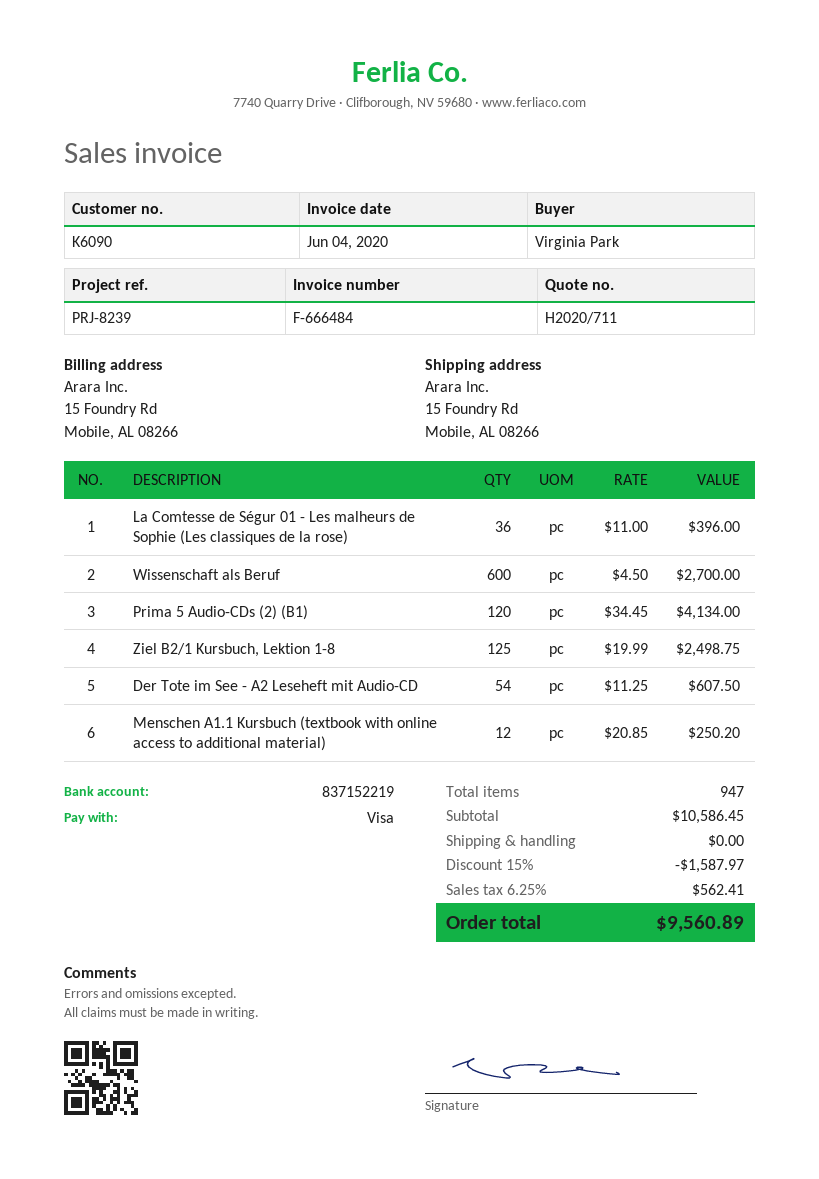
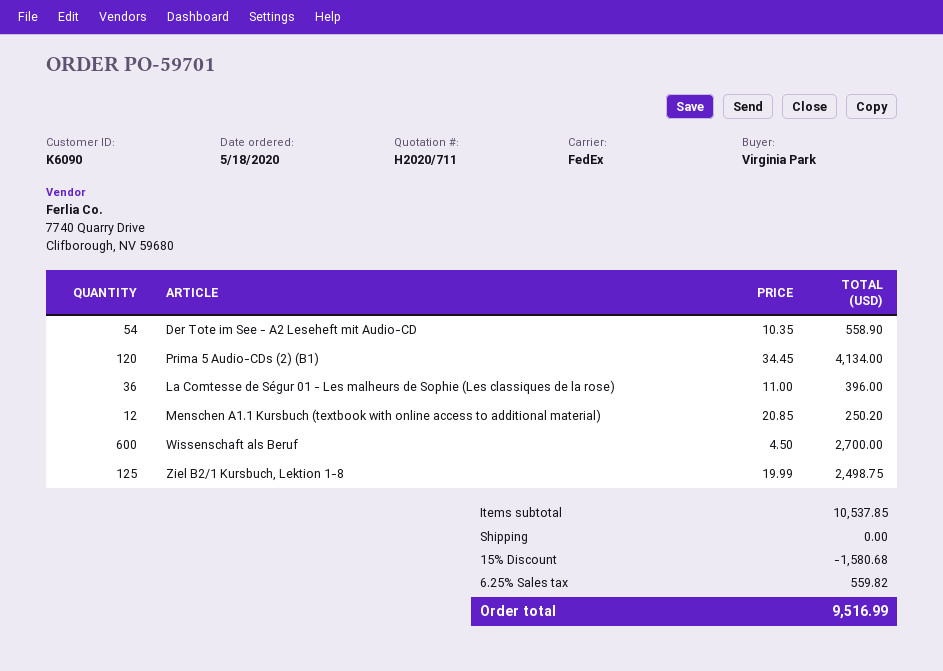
Der Tote im See - A2 Leseheft mit Audio-CD: 54 x 11.25 = 607.50 -> 54 x 10.35 = 558.90
subtotal: 10586.45 -> 10537.85
discount: 15% = 1587.97 -> 15% = 1580.68
tax: 6.25% = 562.41 -> 6.25% = 559.82
total: 9560.89 -> 9516.99

